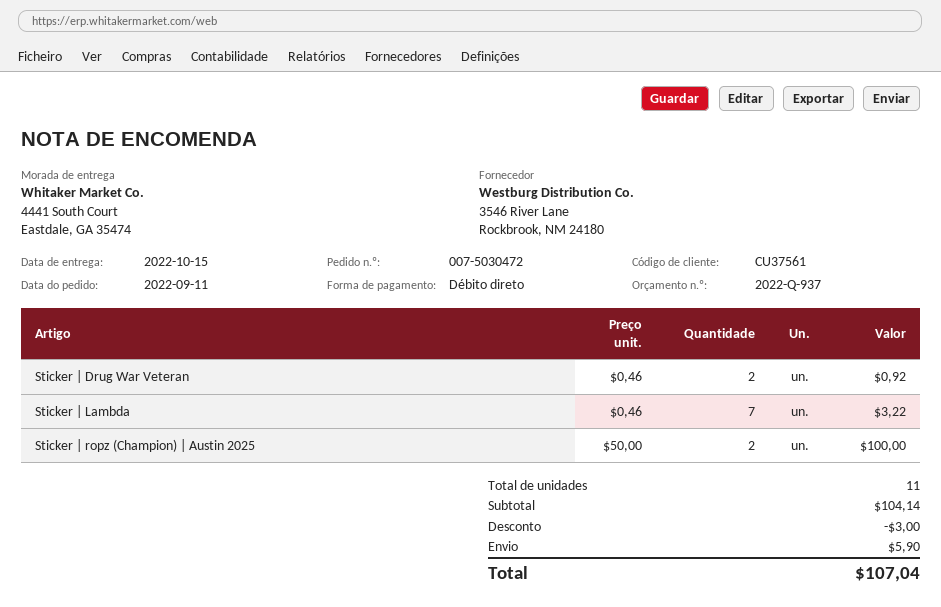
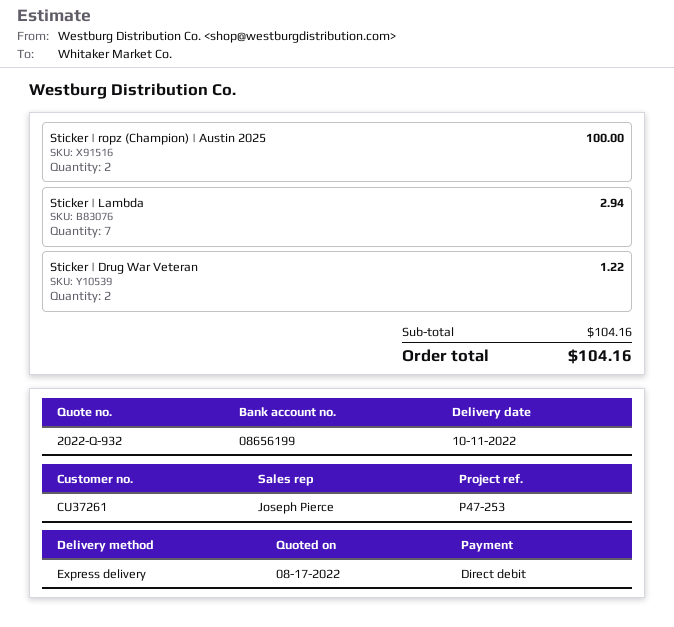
quote number: 2022-Q-937 -> 2022-Q-932
delivery date: 2022-10-15 -> 2022-10-11
customer number: CU37561 -> CU37261
Sticker | Drug War Veteran: 2 for 0.92 -> 2 for 1.22
Sticker | Lambda: 7 for 3.22 -> 7 for 2.94
subtotal: 104.14 -> 104.16
discount: 3.00 -> none
shipping: 5.90 -> none
total: 107.04 -> 104.16

